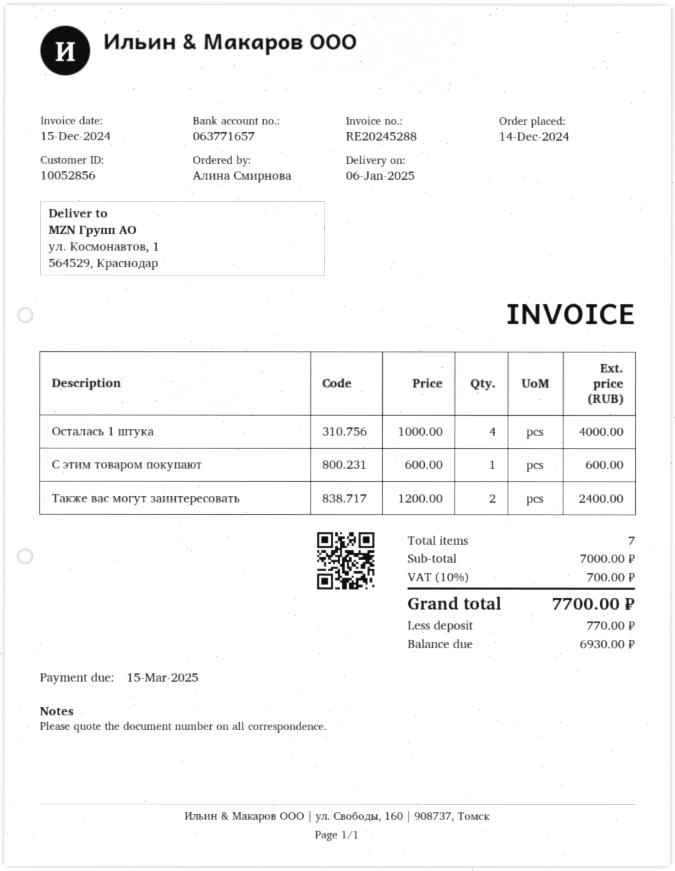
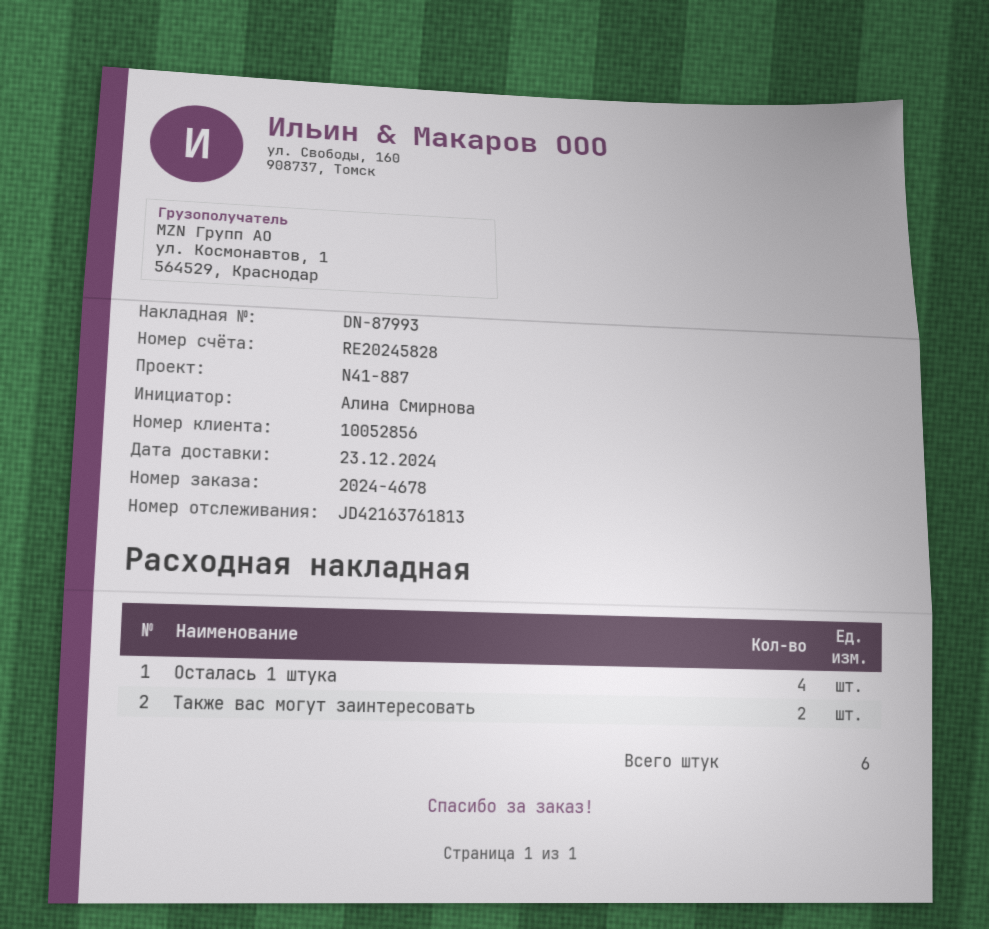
delivery date: 2025-01-06 -> 2024-12-23
invoice number: RE20245288 -> RE20245828
С этим товаром покупают: 1 -> none
total quantity: 7 -> 6

